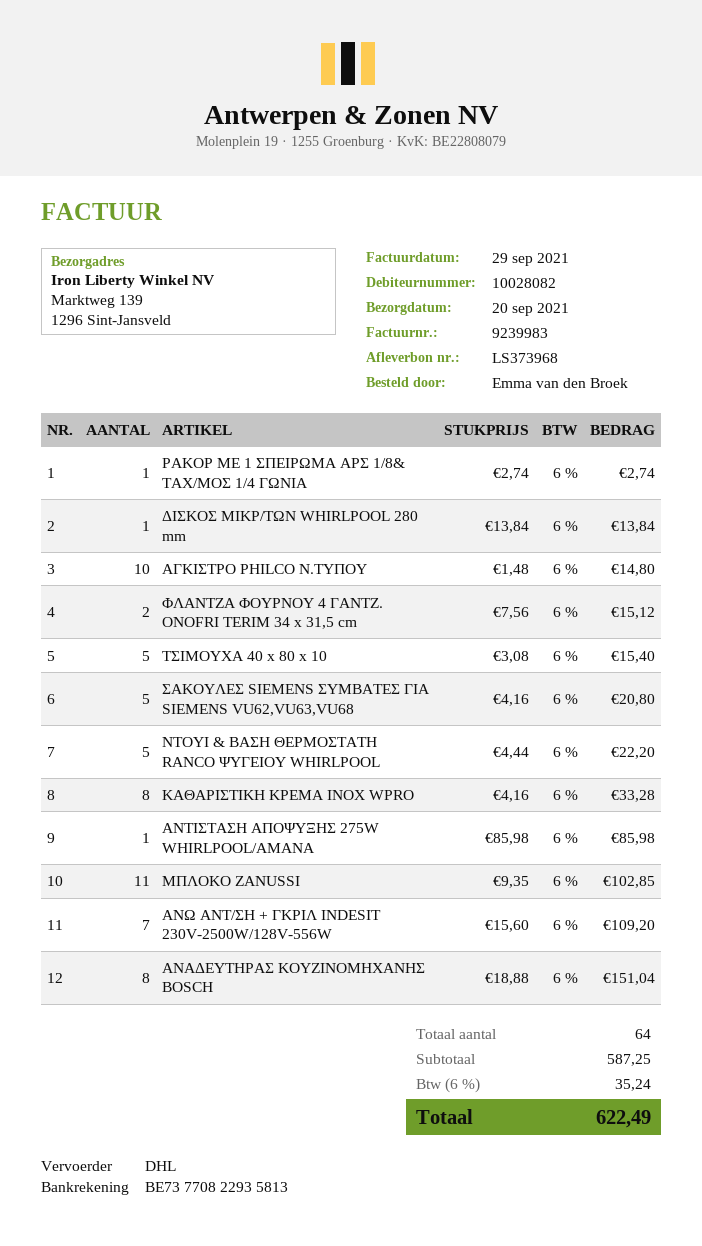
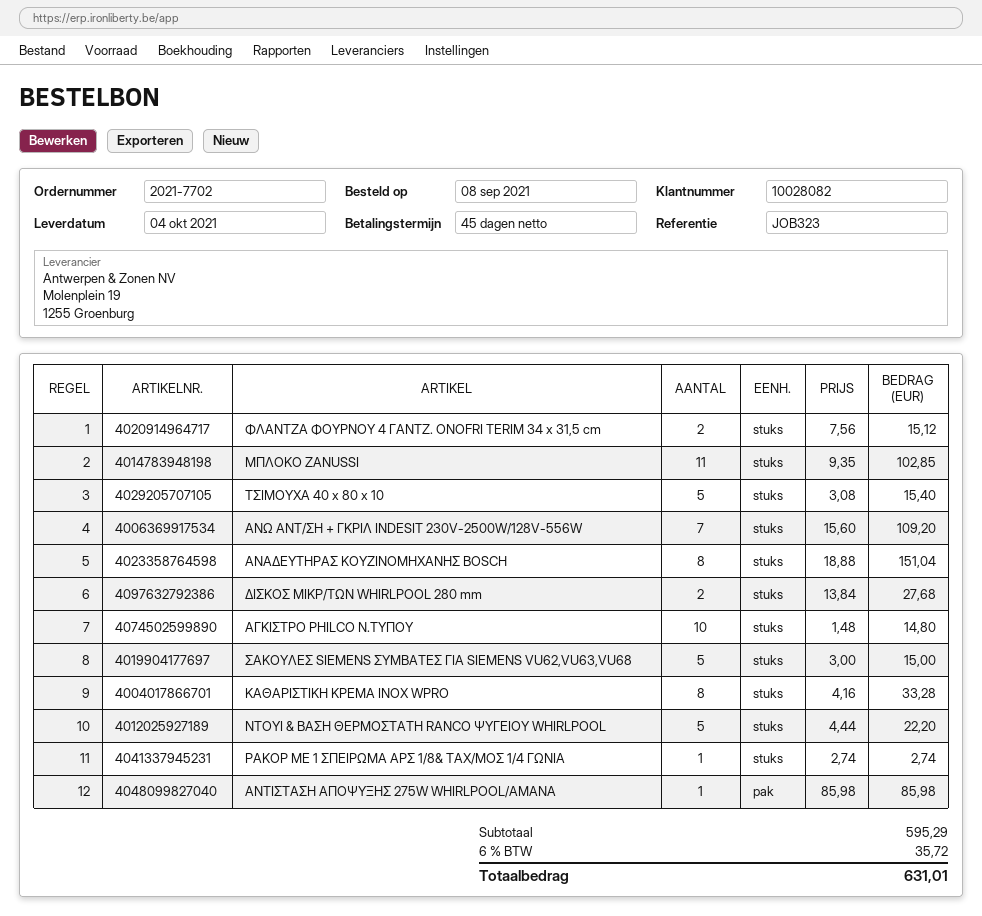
delivery date: 2021-09-20 -> 2021-10-04
ΔΙΣΚΟΣ ΜΙΚΡ/ΤΩΝ WHIRLPOOL 280 mm: 1 x 13.84 = 13.84 -> 2 x 13.84 = 27.68
ΣΑΚΟΥΛΕΣ SIEMENS ΣΥΜΒΑΤΕΣ ΓΙΑ SIEMENS VU62,VU63,VU68: 5 x 4.16 = 20.80 -> 5 x 3.00 = 15.00
subtotal: 587.25 -> 595.29
tax: 6% = 35.24 -> 6% = 35.72
total: 622.49 -> 631.01

